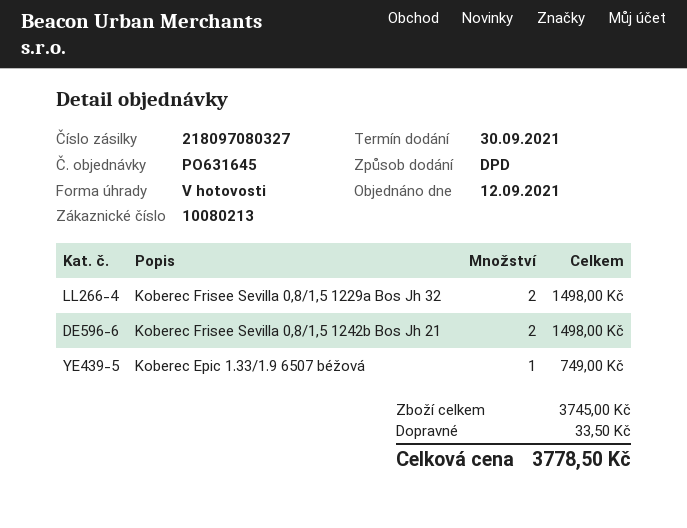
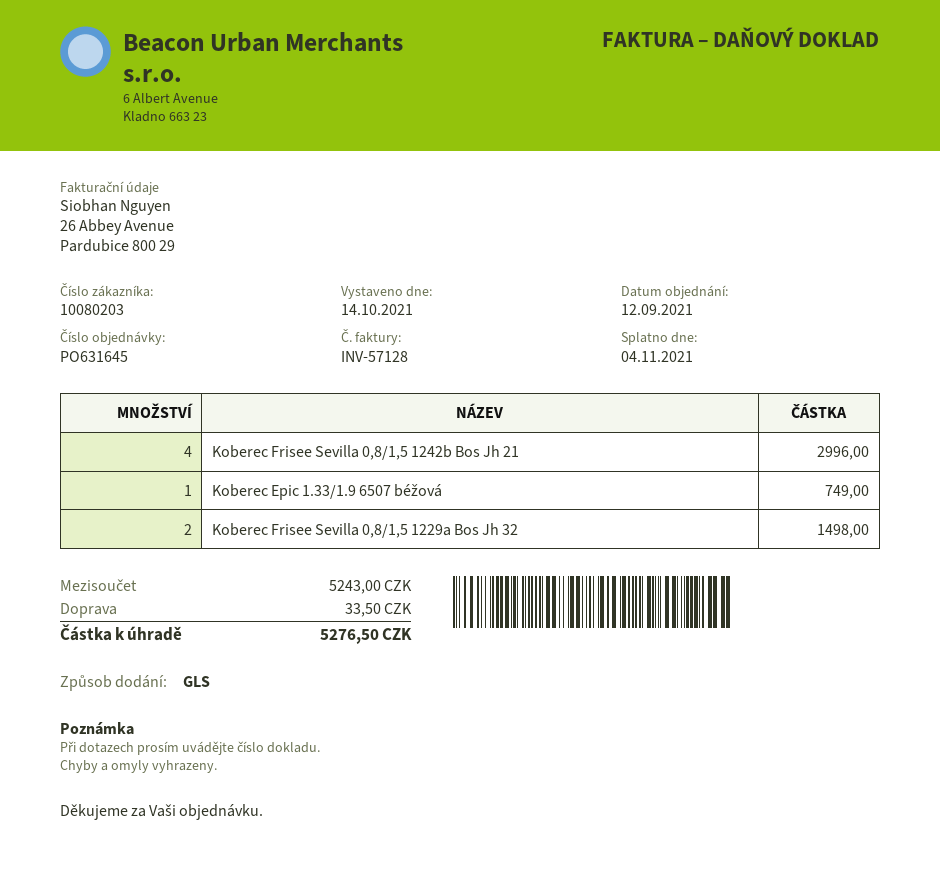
customer number: 10080213 -> 10080203
shipping method: DPD -> GLS
Koberec Frisee Sevilla 0,8/1,5 1242b Bos Jh 21: 2 for 1498.00 -> 4 for 2996.00
subtotal: 3745.00 -> 5243.00
total: 3778.50 -> 5276.50

